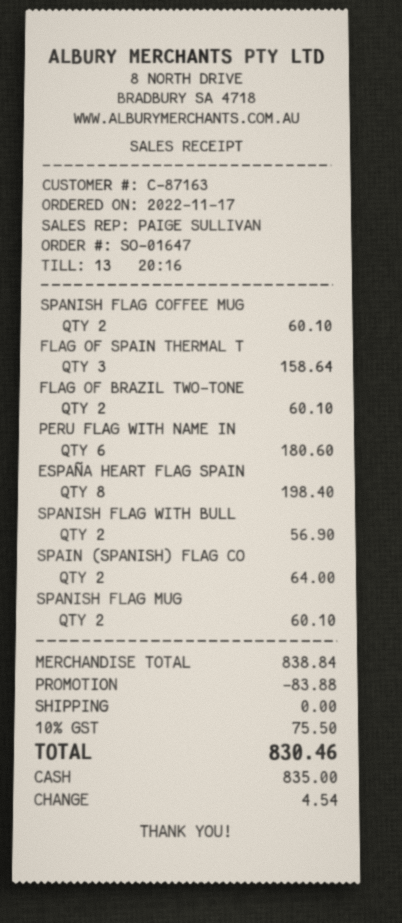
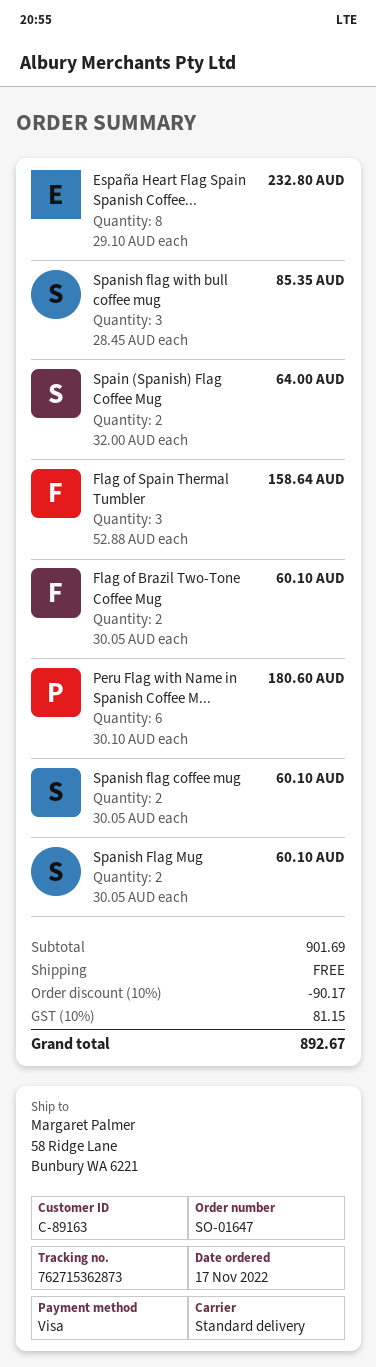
customer number: C-87163 -> C-89163
payment method: cash -> Visa
ESPAÑA HEART FLAG SPAIN: 8 for 198.40 -> 8 for 232.80
SPANISH FLAG WITH BULL: 2 for 56.90 -> 3 for 85.35
subtotal: 838.84 -> 901.69
discount: 83.88 -> 90.17
tax: 10% = 75.50 -> 10% = 81.15
total: 830.46 -> 892.67

